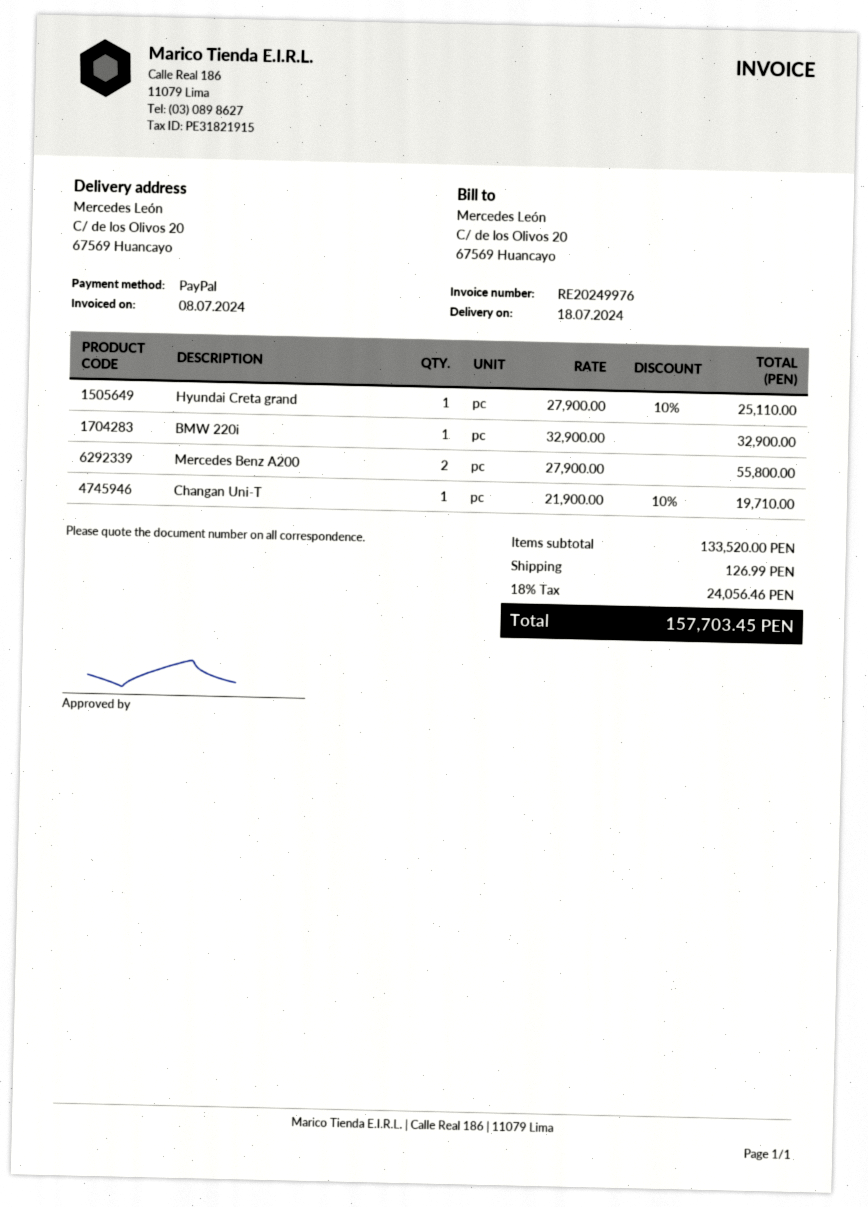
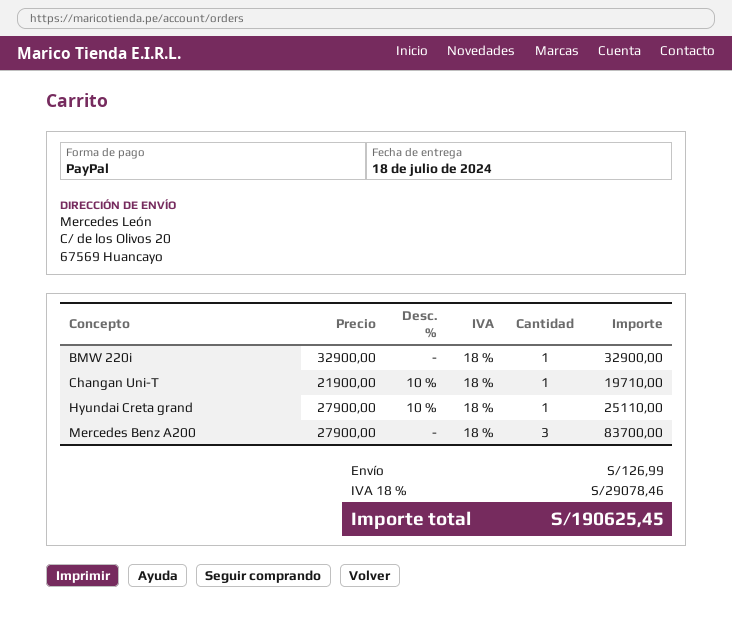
Mercedes Benz A200: 2 x 27900.00 = 55800.00 -> 3 x 27900.00 = 83700.00
tax: 18% = 24056.46 -> 18% = 29078.46
total: 157703.45 -> 190625.45

